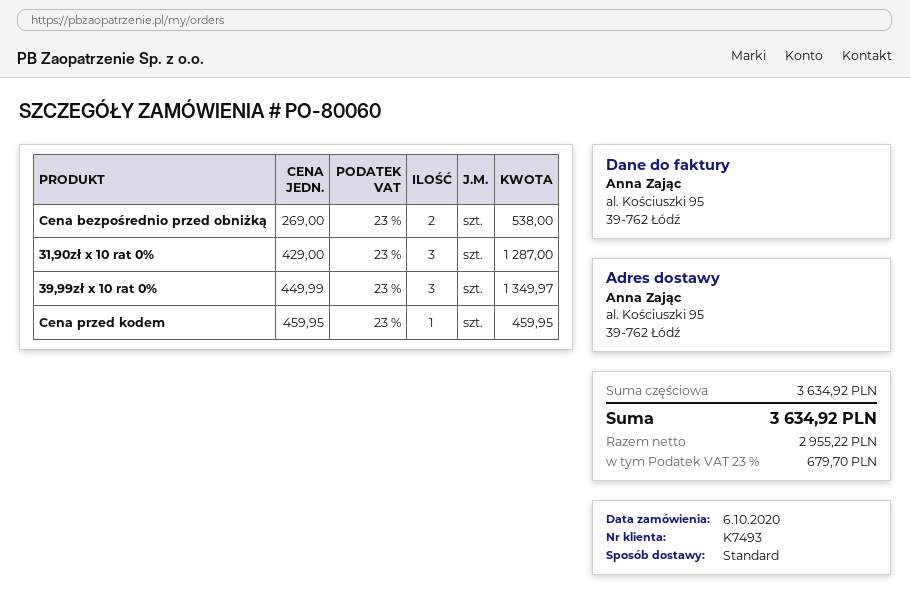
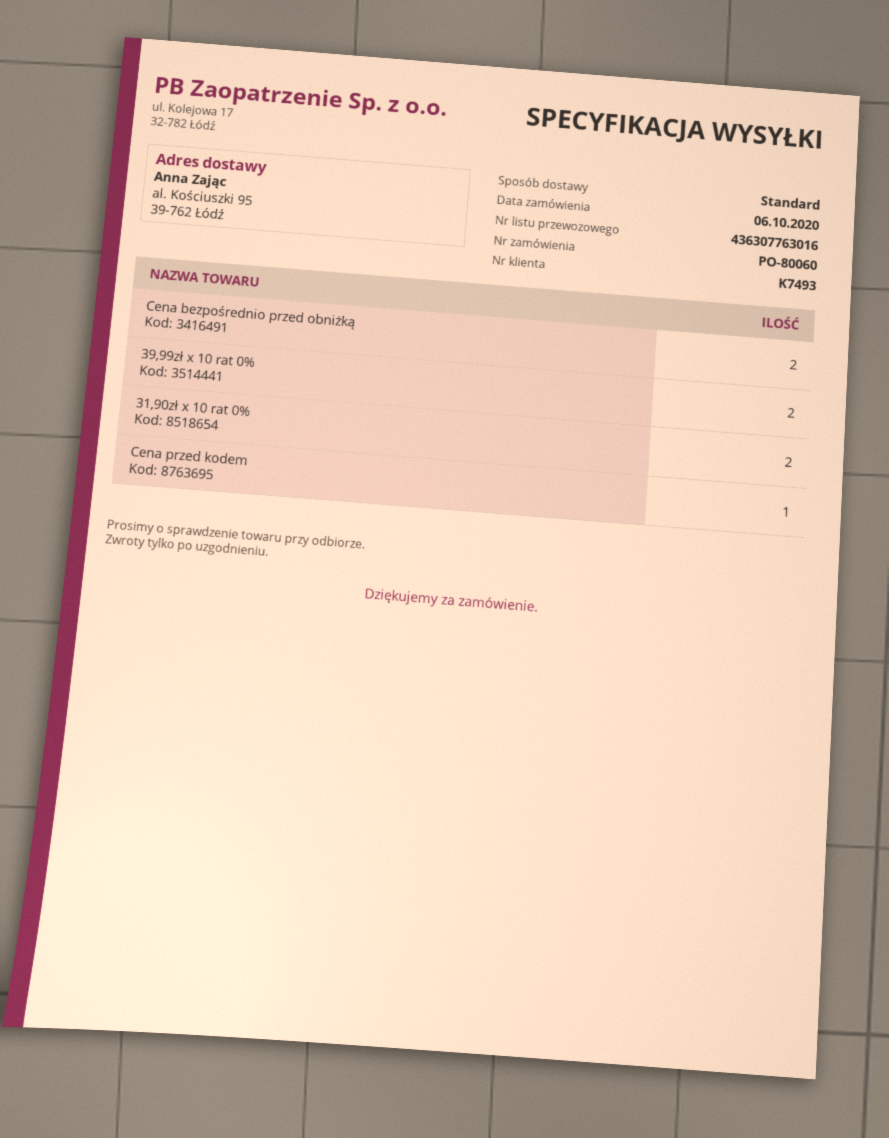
31,90zł x 10 rat 0%: 3 -> 2
39,99zł x 10 rat 0%: 3 -> 2

